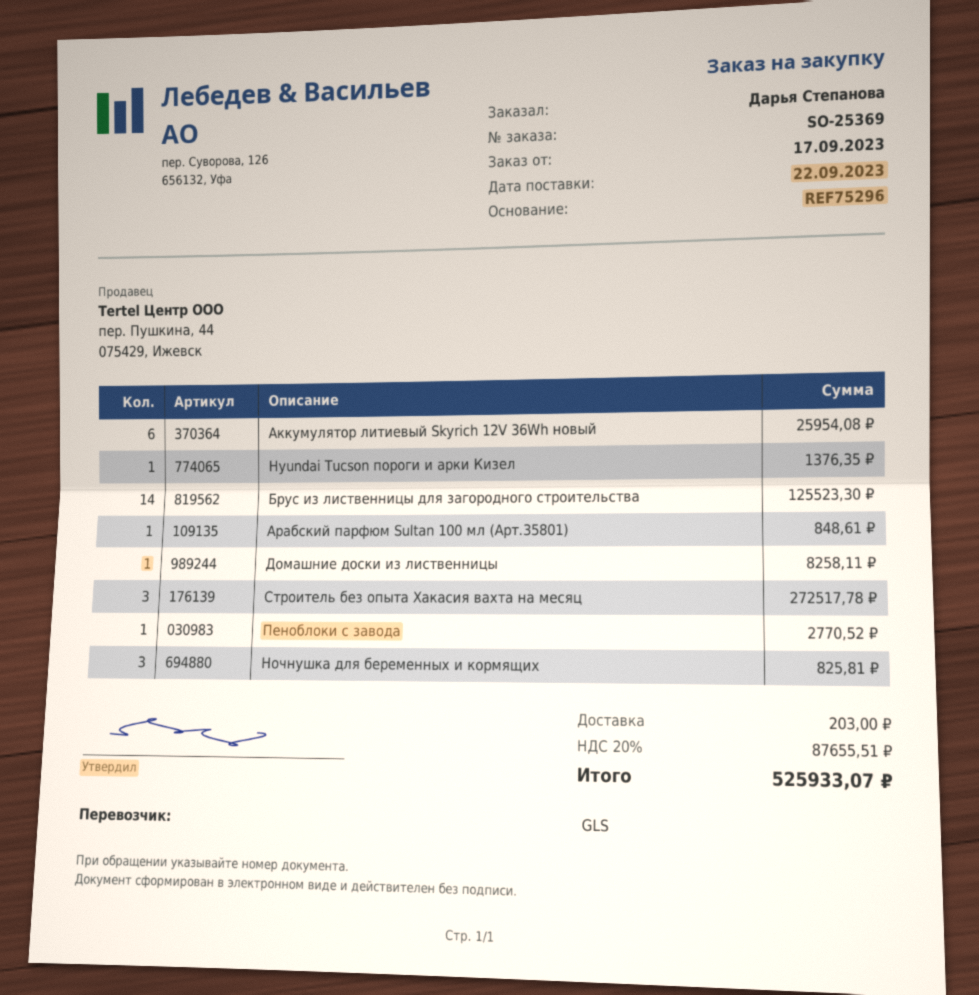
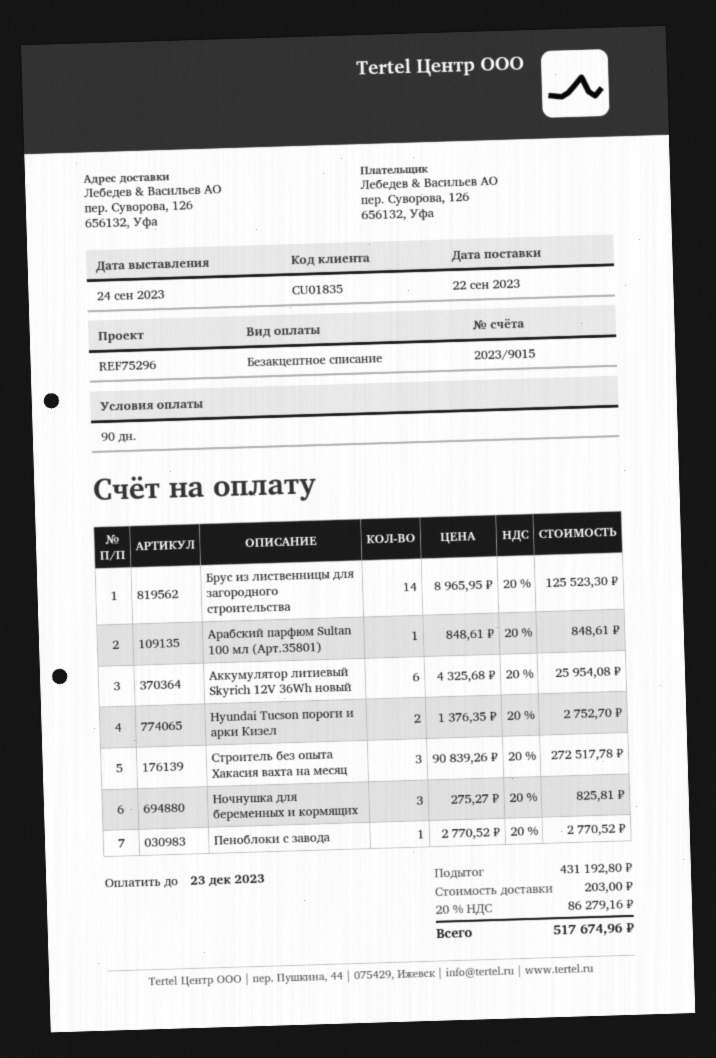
Hyundai Tucson пороги и арки Кизел: 1 for 1376.35 -> 2 for 2752.70
Домашние доски из лиственницы: 1 for 8258.11 -> none
tax: 20% = 87655.51 -> 20% = 86279.16
total: 525933.07 -> 517674.96

